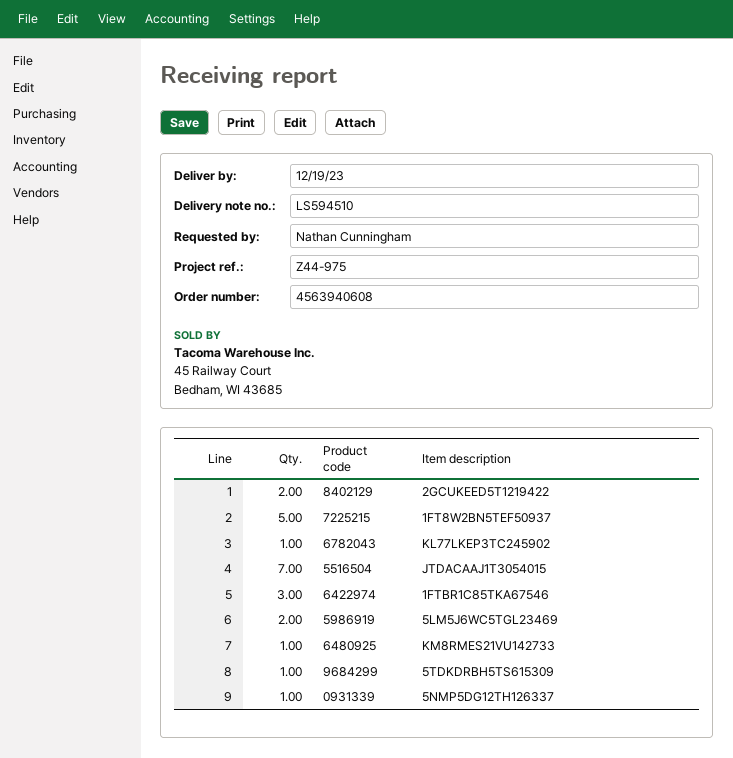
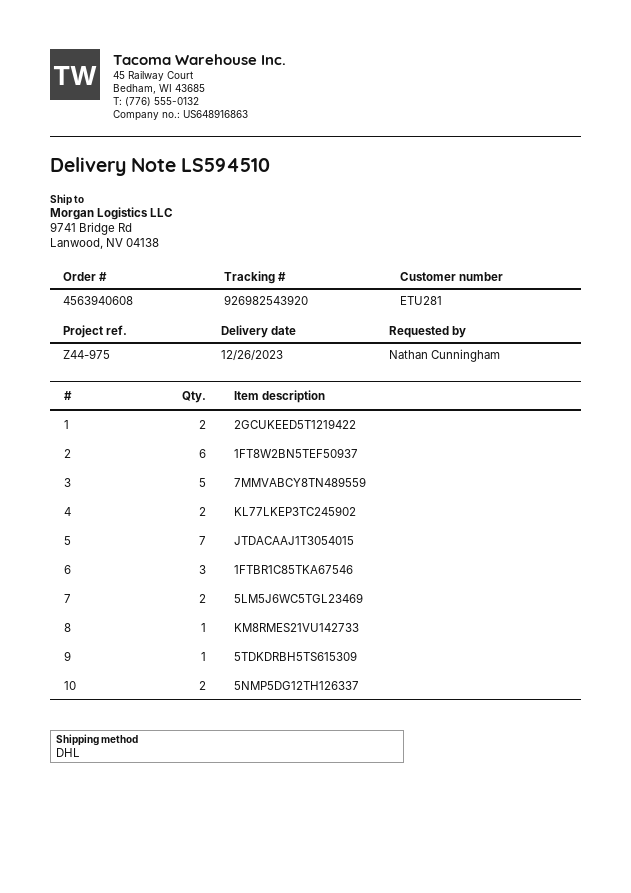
delivery date: 2023-12-19 -> 2023-12-26
1FT8W2BN5TEF50937: 5 -> 6
KL77LKEP3TC245902: 1 -> 2
5NMP5DG12TH126337: 1 -> 2
7MMVABCY8TN489559: none -> 5

